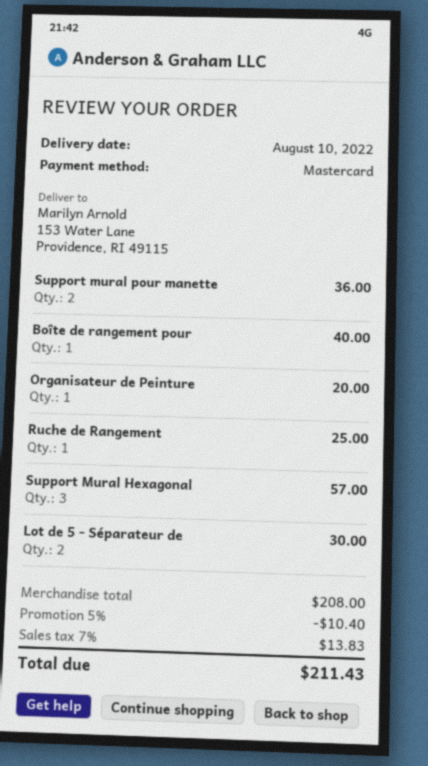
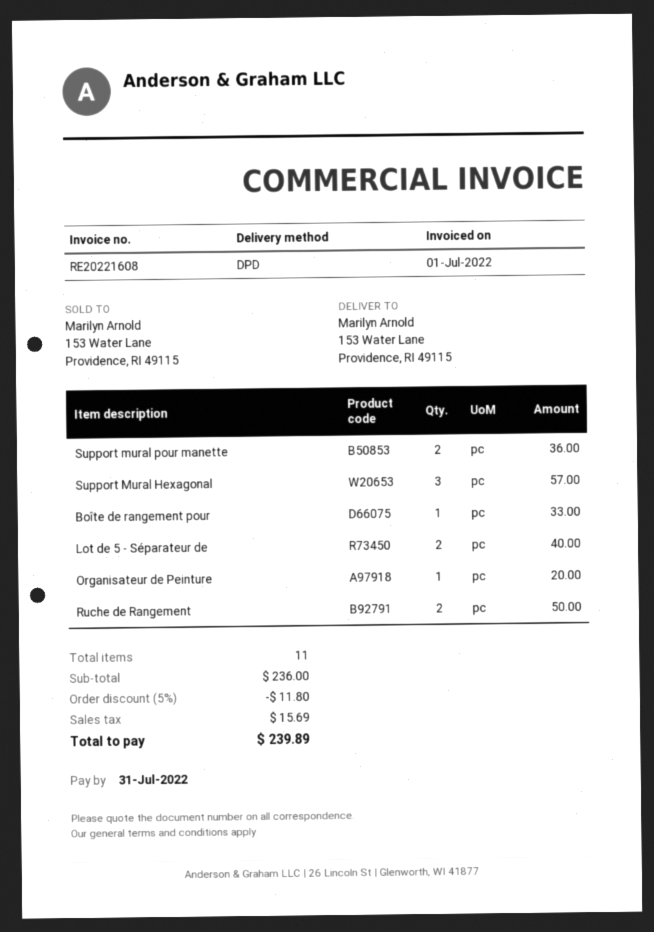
Boîte de rangement pour: 1 for 40.00 -> 1 for 33.00
Ruche de Rangement: 1 for 25.00 -> 2 for 50.00
Lot de 5 - Séparateur de: 2 for 30.00 -> 2 for 40.00
subtotal: 208.00 -> 236.00
discount: 5% = 10.40 -> 5% = 11.80
tax: 13.83 -> 15.69
total: 211.43 -> 239.89

